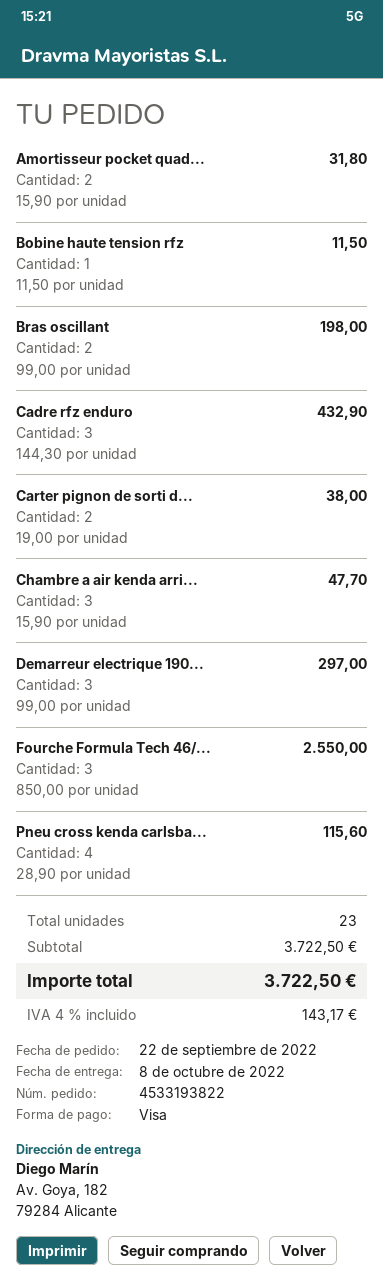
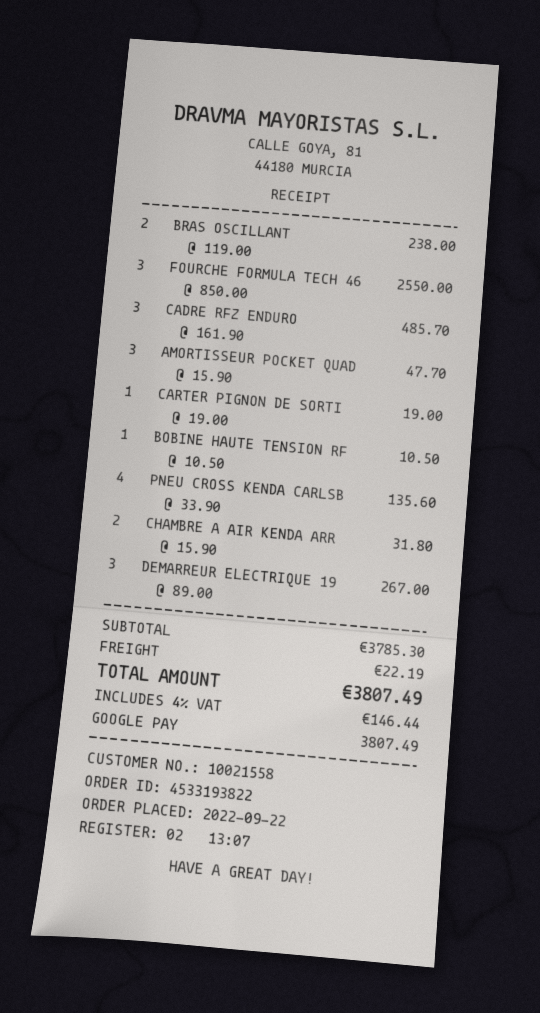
payment method: Visa -> Google Pay
Amortisseur pocket quad...: 2 x 15.90 = 31.80 -> 3 x 15.90 = 47.70
Bobine haute tension rfz: 1 x 11.50 = 11.50 -> 1 x 10.50 = 10.50
Bras oscillant: 2 x 99.00 = 198.00 -> 2 x 119.00 = 238.00
Cadre rfz enduro: 3 x 144.30 = 432.90 -> 3 x 161.90 = 485.70
Carter pignon de sorti d...: 2 x 19.00 = 38.00 -> 1 x 19.00 = 19.00
Chambre a air kenda arri...: 3 x 15.90 = 47.70 -> 2 x 15.90 = 31.80
Demarreur electrique 190...: 3 x 99.00 = 297.00 -> 3 x 89.00 = 267.00
Pneu cross kenda carlsba...: 4 x 28.90 = 115.60 -> 4 x 33.90 = 135.60
subtotal: 3722.50 -> 3785.30
shipping: none -> 22.19
tax: 4% = 143.17 -> 4% = 146.44
total: 3722.50 -> 3807.49

